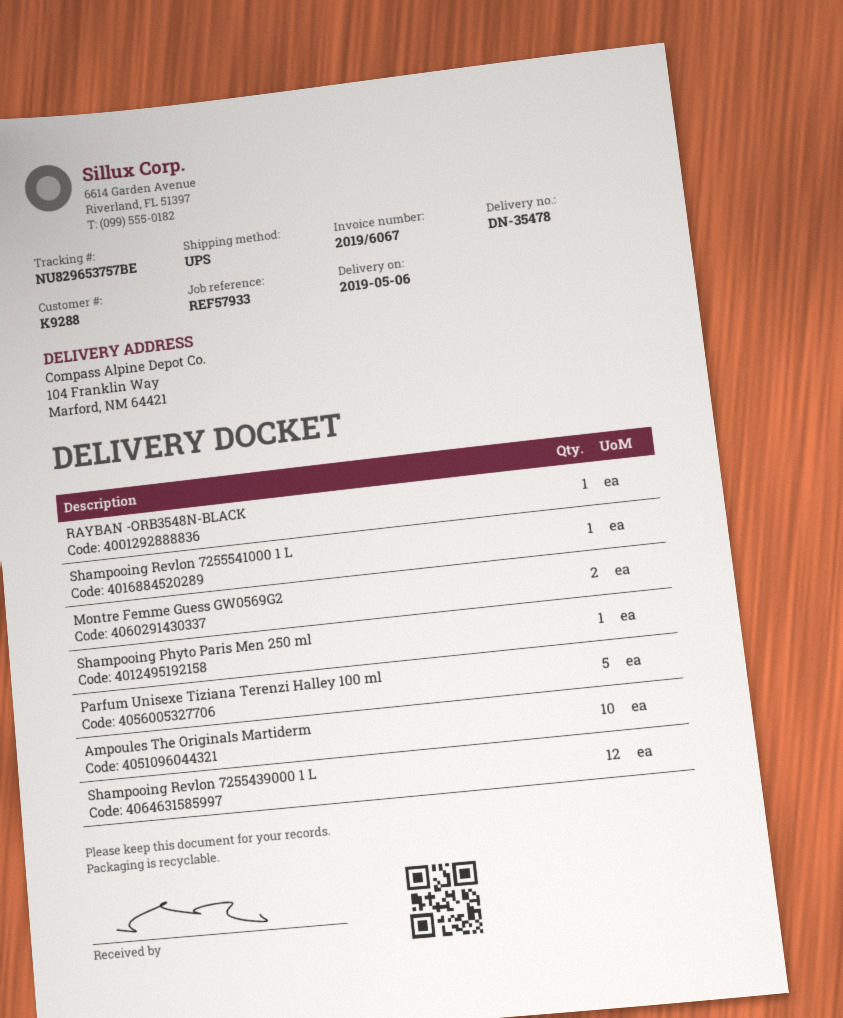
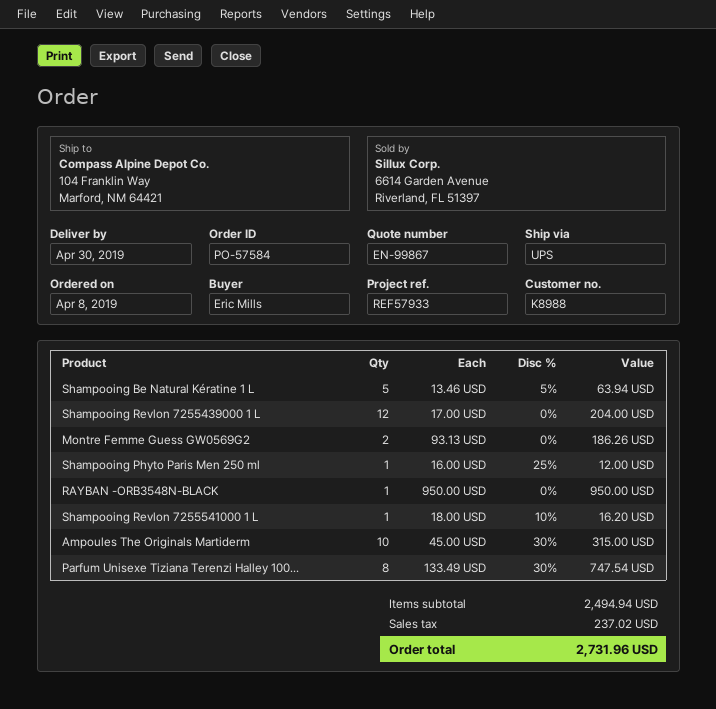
delivery date: 2019-05-06 -> 2019-04-30
customer number: K9288 -> K8988
Parfum Unisexe Tiziana Terenzi Halley 100 ml: 5 -> 8
Shampooing Be Natural Kératine 1 L: none -> 5

